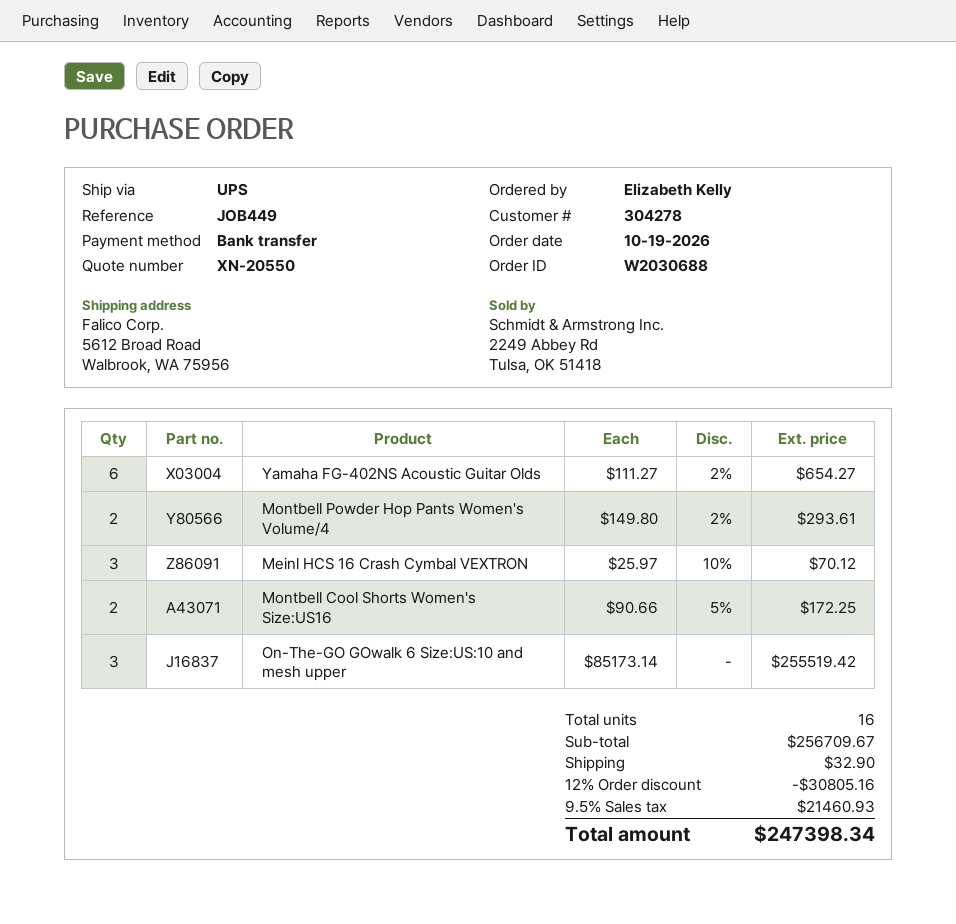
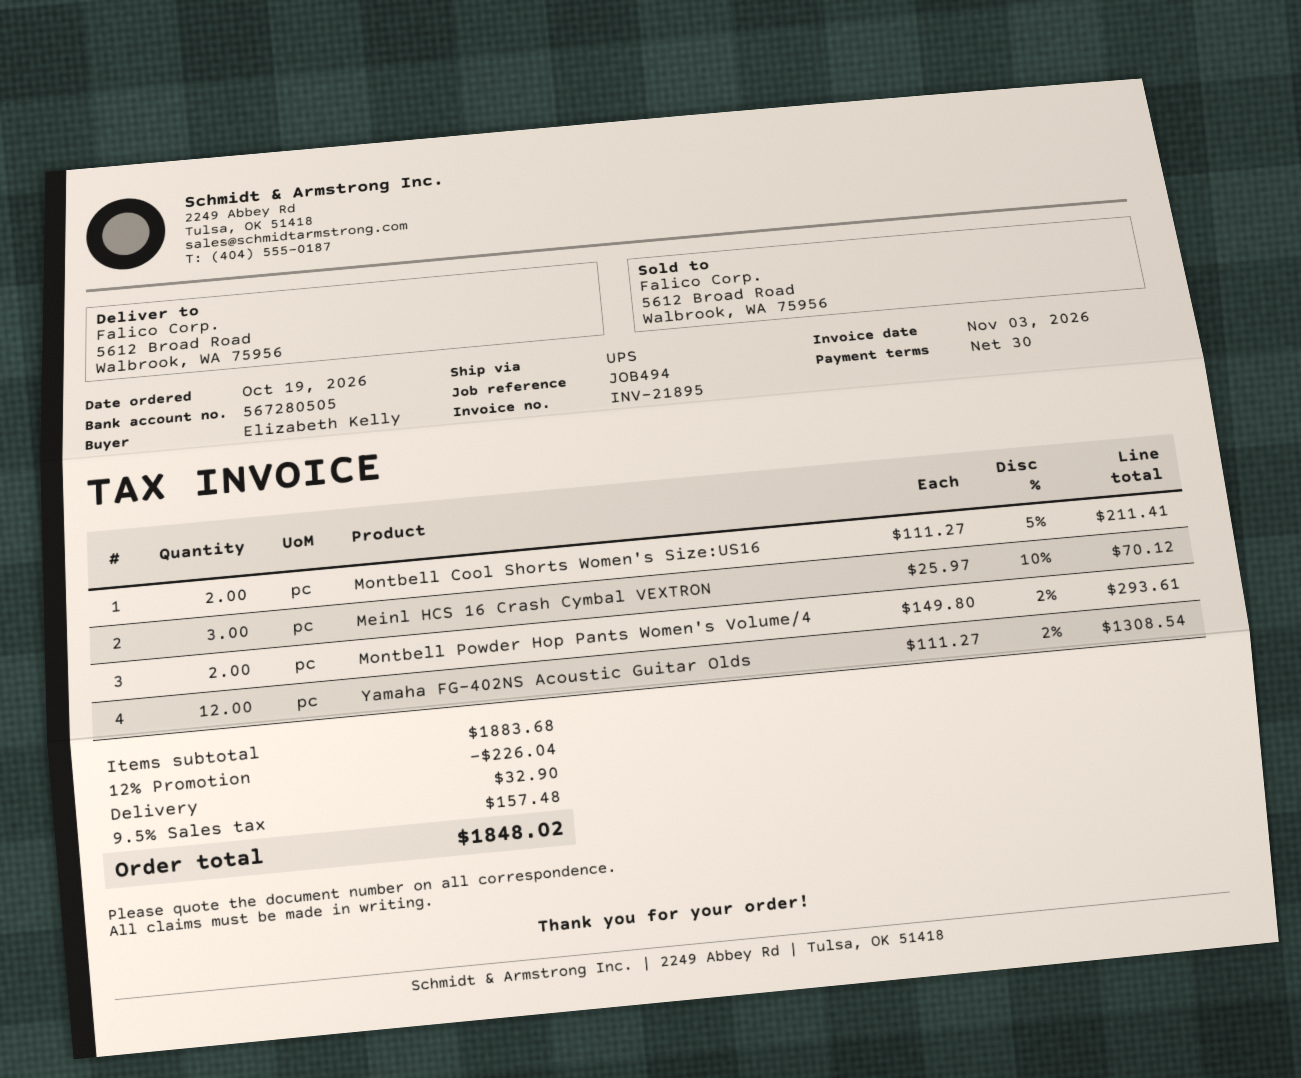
reference: JOB449 -> JOB494
Yamaha FG-402NS Acoustic Guitar Olds: 6 x 111.27 - 2% = 654.27 -> 12 x 111.27 - 2% = 1308.54
Montbell Cool Shorts Women's Size:US16: 2 x 90.66 - 5% = 172.25 -> 2 x 111.27 - 5% = 211.41
On-The-GO GOwalk 6 Size:US:10 and mesh upper: 3 x 85173.14 = 255519.42 -> none
subtotal: 256709.67 -> 1883.68
discount: 12% = 30805.16 -> 12% = 226.04
tax: 9.5% = 21460.93 -> 9.5% = 157.48
total: 247398.34 -> 1848.02

